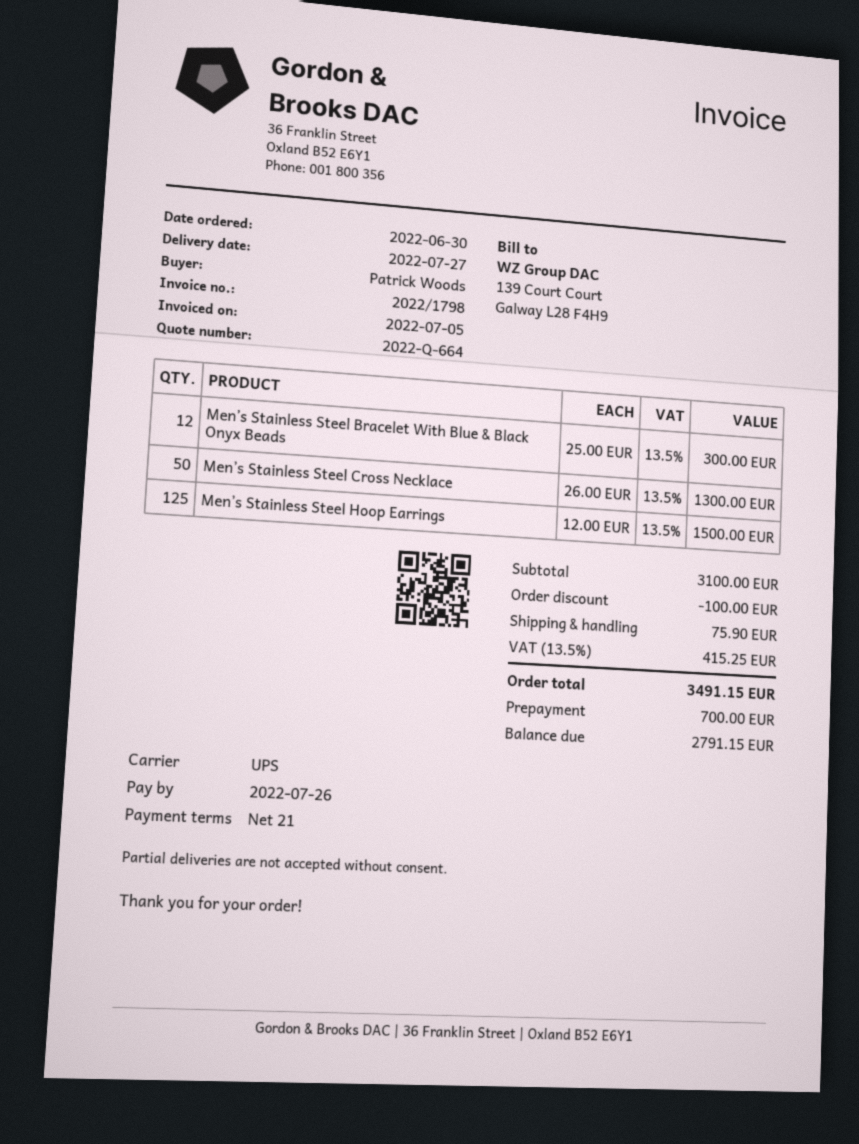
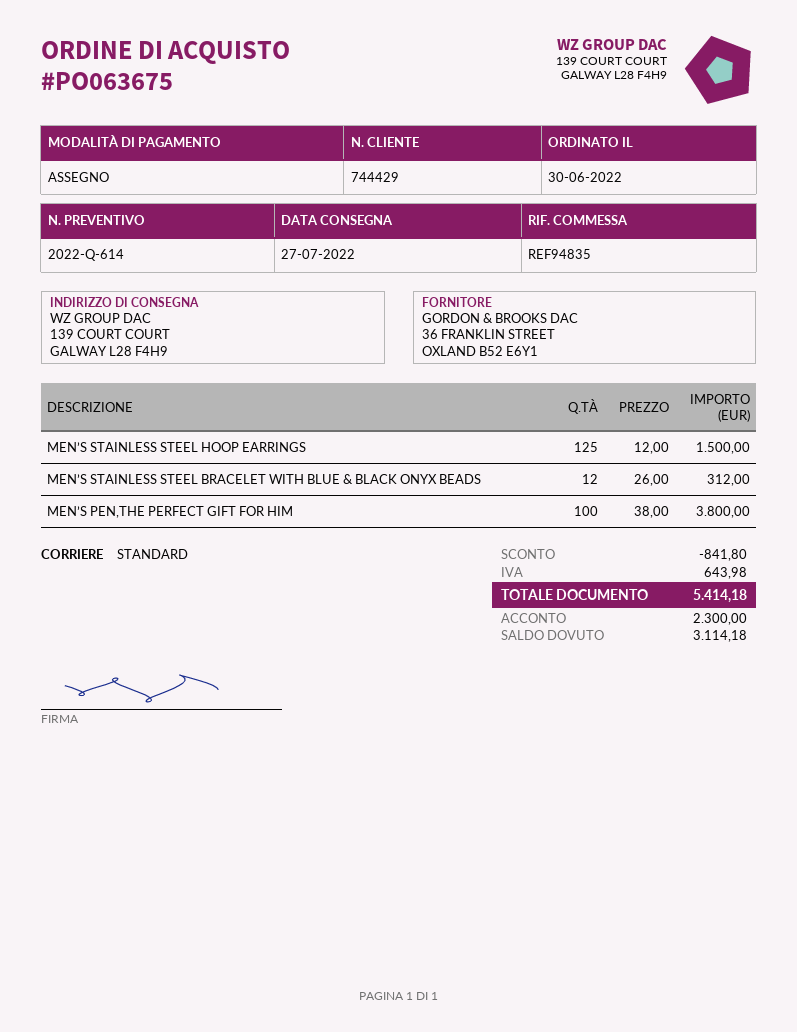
quote number: 2022-Q-664 -> 2022-Q-614
shipping method: UPS -> standard
Men’s Stainless Steel Bracelet With Blue & Black Onyx Beads: 12 x 25.00 = 300.00 -> 12 x 26.00 = 312.00
Men’s Stainless Steel Cross Necklace: 50 x 26.00 = 1300.00 -> none
MEN’S PEN,THE PERFECT GIFT FOR HIM: none -> 100 x 38.00 = 3800.00
discount: 100.00 -> 841.80
shipping: 75.90 -> none
tax: 415.25 -> 643.98
total: 3491.15 -> 5414.18
deposit: 700.00 -> 2300.00
balance: 2791.15 -> 3114.18

